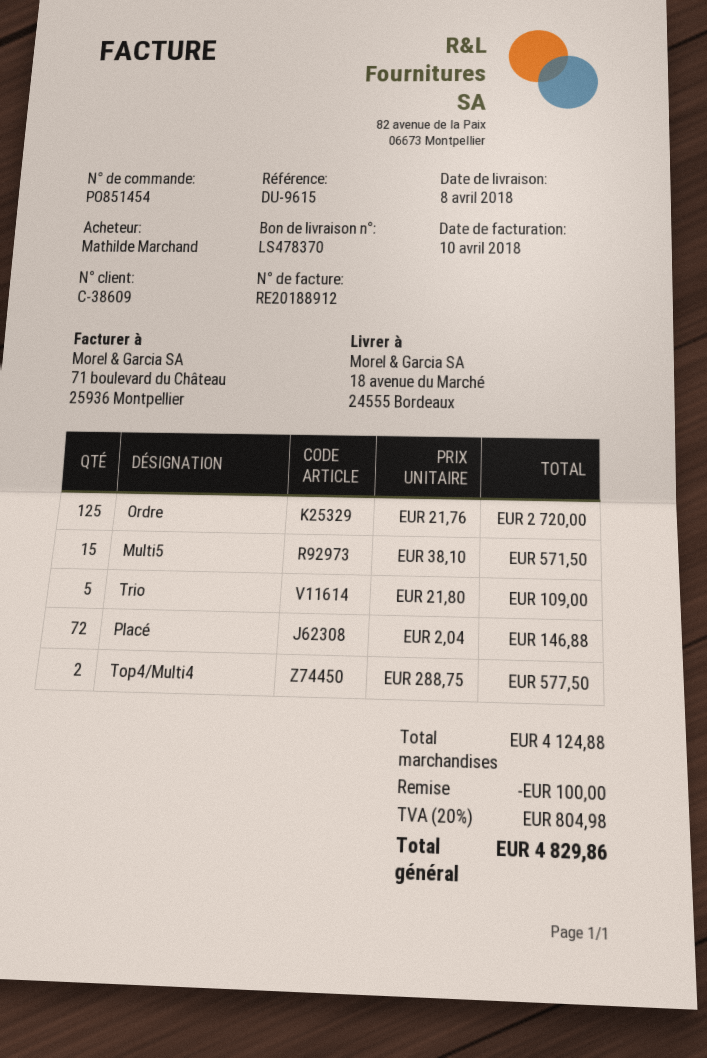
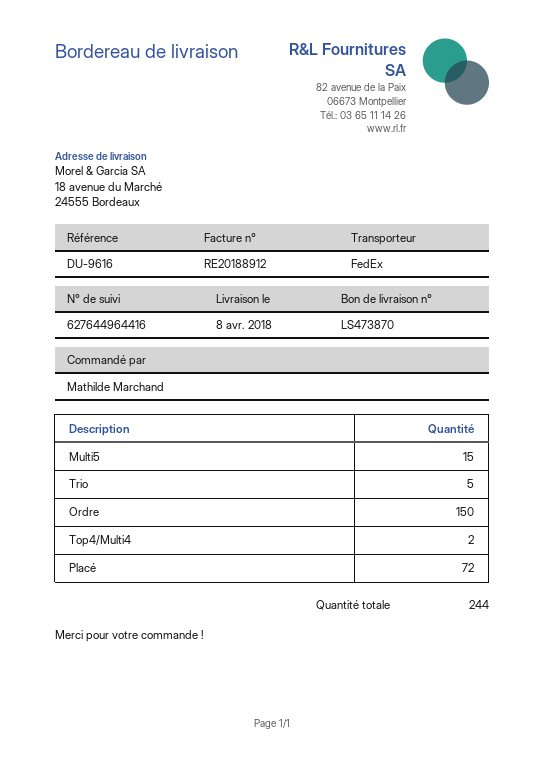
delivery note number: LS478370 -> LS473870
reference: DU-9615 -> DU-9616
Ordre: 125 -> 150

